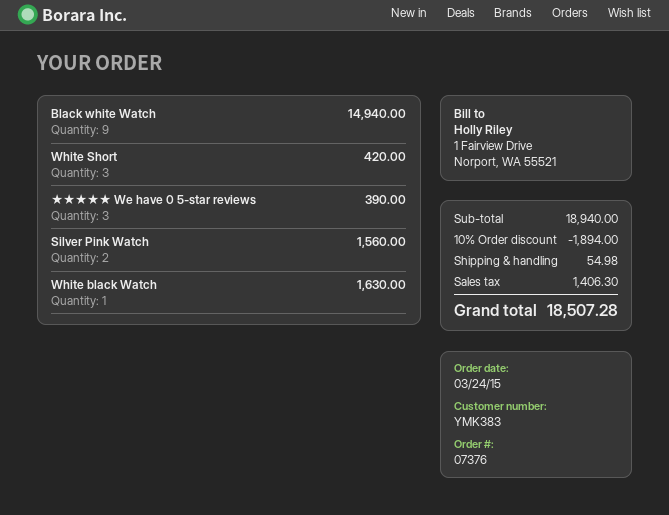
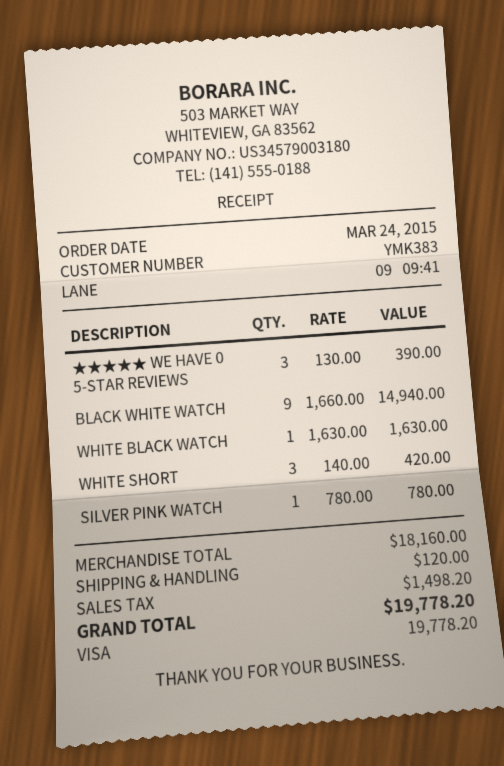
Silver Pink Watch: 2 for 1560.00 -> 1 for 780.00
subtotal: 18940.00 -> 18160.00
discount: 10% = 1894.00 -> none
shipping: 54.98 -> 120.00
tax: 1406.30 -> 1498.20
total: 18507.28 -> 19778.20

